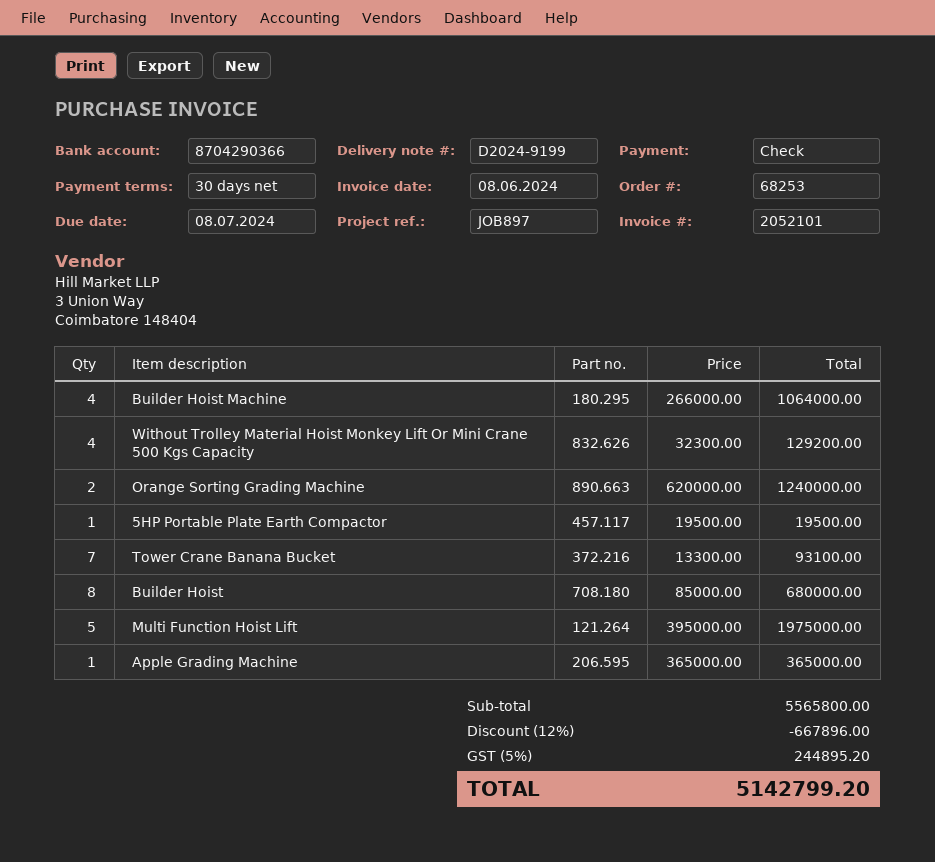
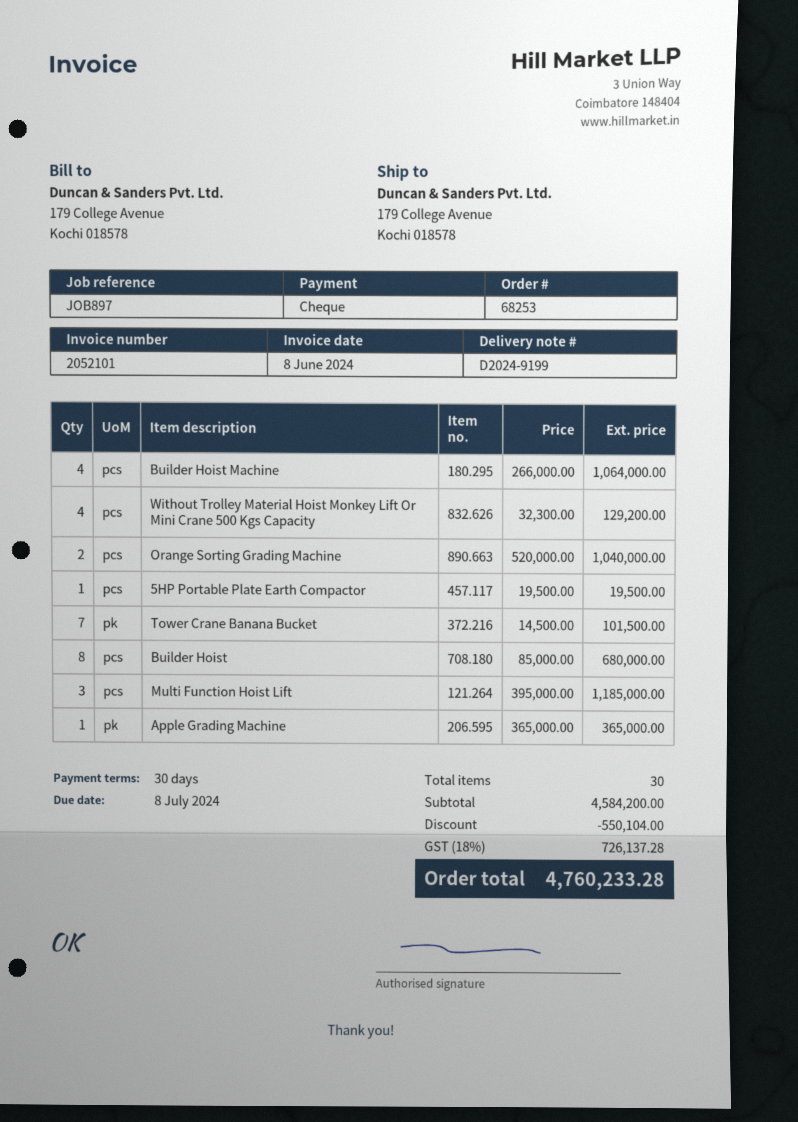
Orange Sorting Grading Machine: 2 x 620000.00 = 1240000.00 -> 2 x 520000.00 = 1040000.00
Tower Crane Banana Bucket: 7 x 13300.00 = 93100.00 -> 7 x 14500.00 = 101500.00
Multi Function Hoist Lift: 5 x 395000.00 = 1975000.00 -> 3 x 395000.00 = 1185000.00
subtotal: 5565800.00 -> 4584200.00
discount: 667896.00 -> 550104.00
tax: 5% = 244895.20 -> 18% = 726137.28
total: 5142799.20 -> 4760233.28

